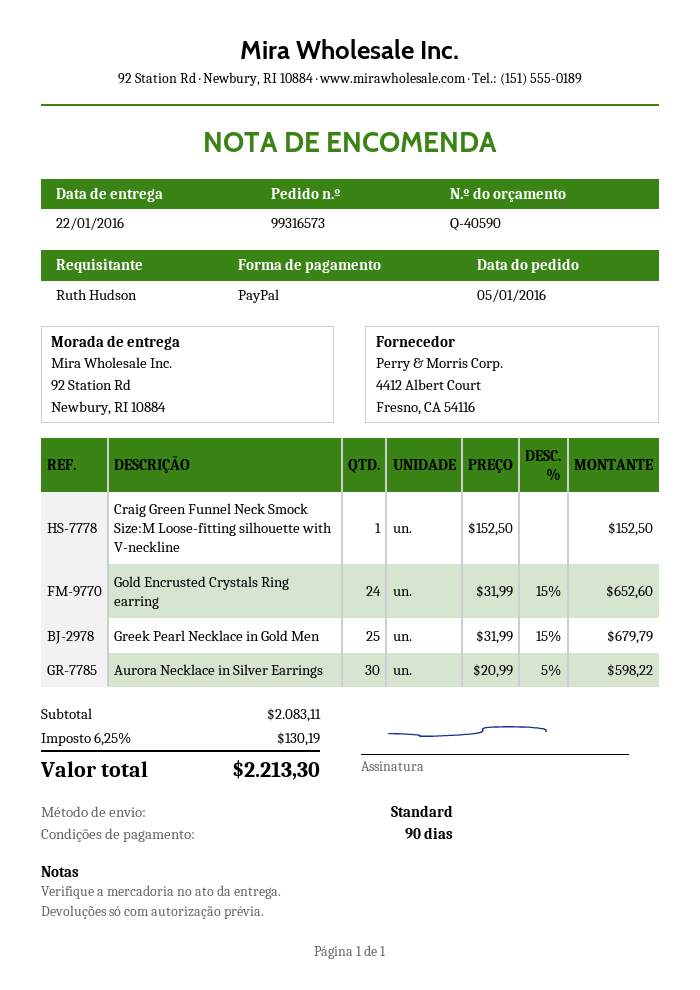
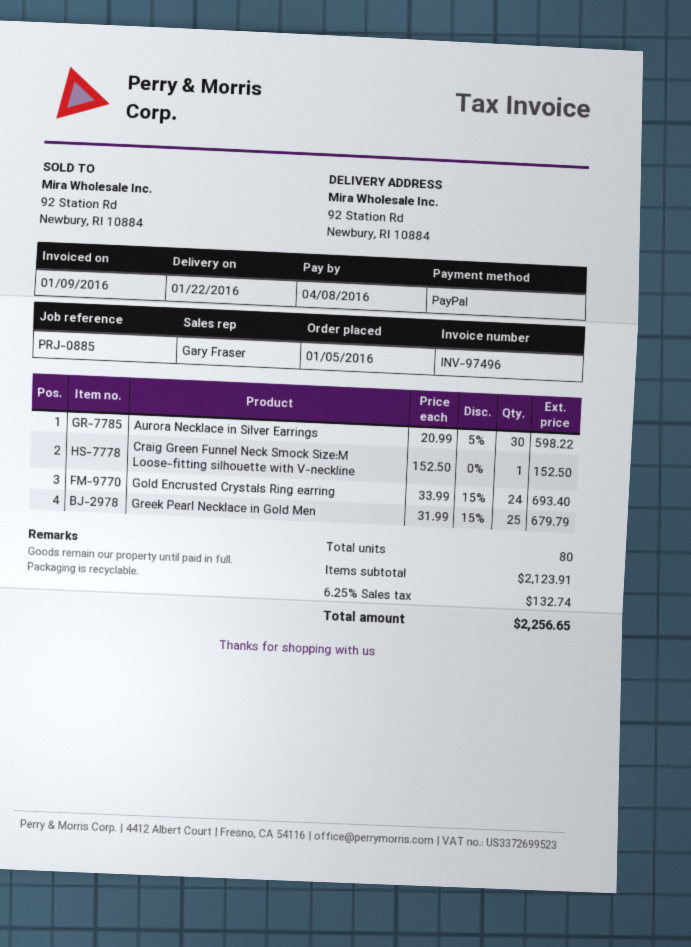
Gold Encrusted Crystals Ring earring: 24 x 31.99 - 15% = 652.60 -> 24 x 33.99 - 15% = 693.40
subtotal: 2083.11 -> 2123.91
tax: 6.25% = 130.19 -> 6.25% = 132.74
total: 2213.30 -> 2256.65

